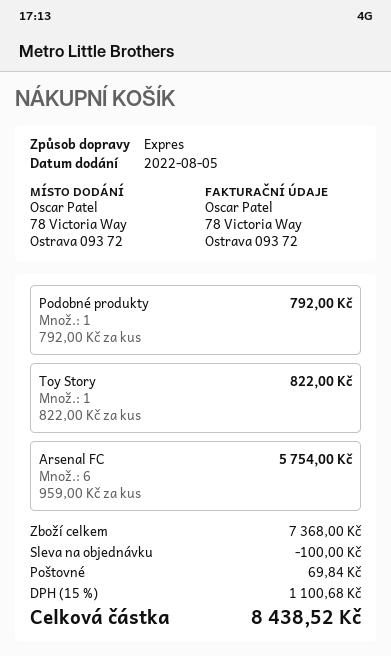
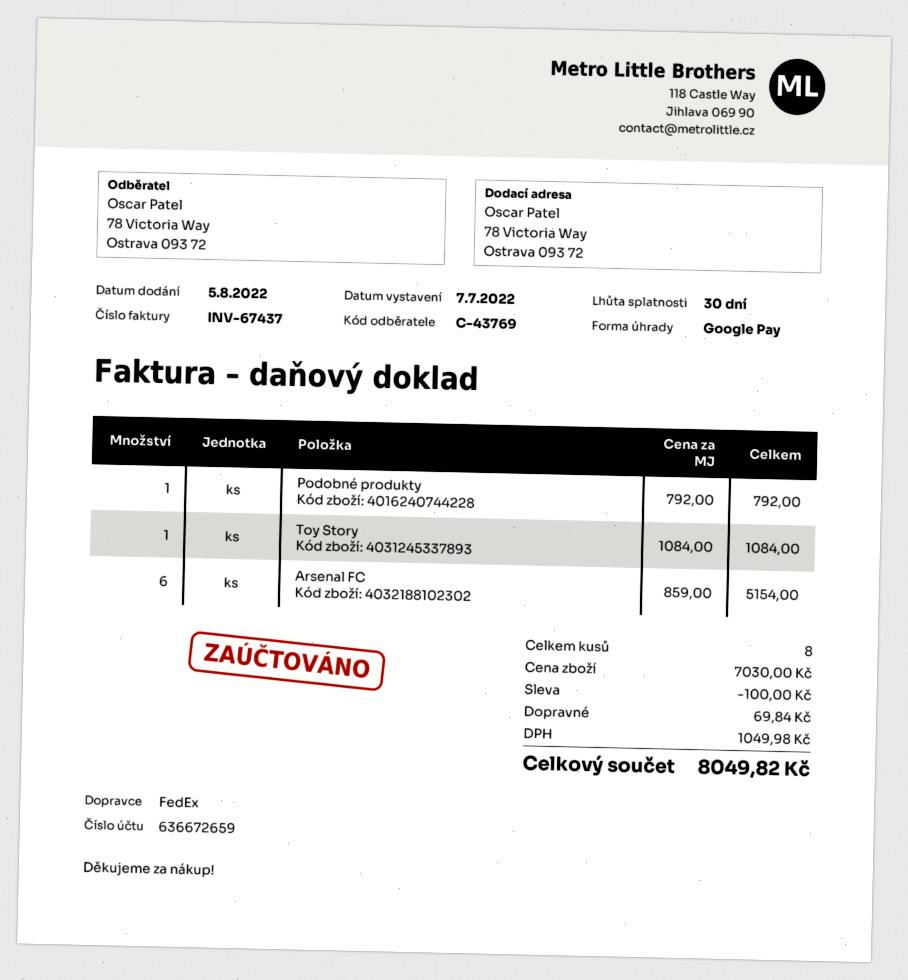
shipping method: express -> FedEx
Toy Story: 1 x 822.00 = 822.00 -> 1 x 1084.00 = 1084.00
Arsenal FC: 6 x 959.00 = 5754.00 -> 6 x 859.00 = 5154.00
subtotal: 7368.00 -> 7030.00
tax: 1100.68 -> 1049.98
total: 8438.52 -> 8049.82

